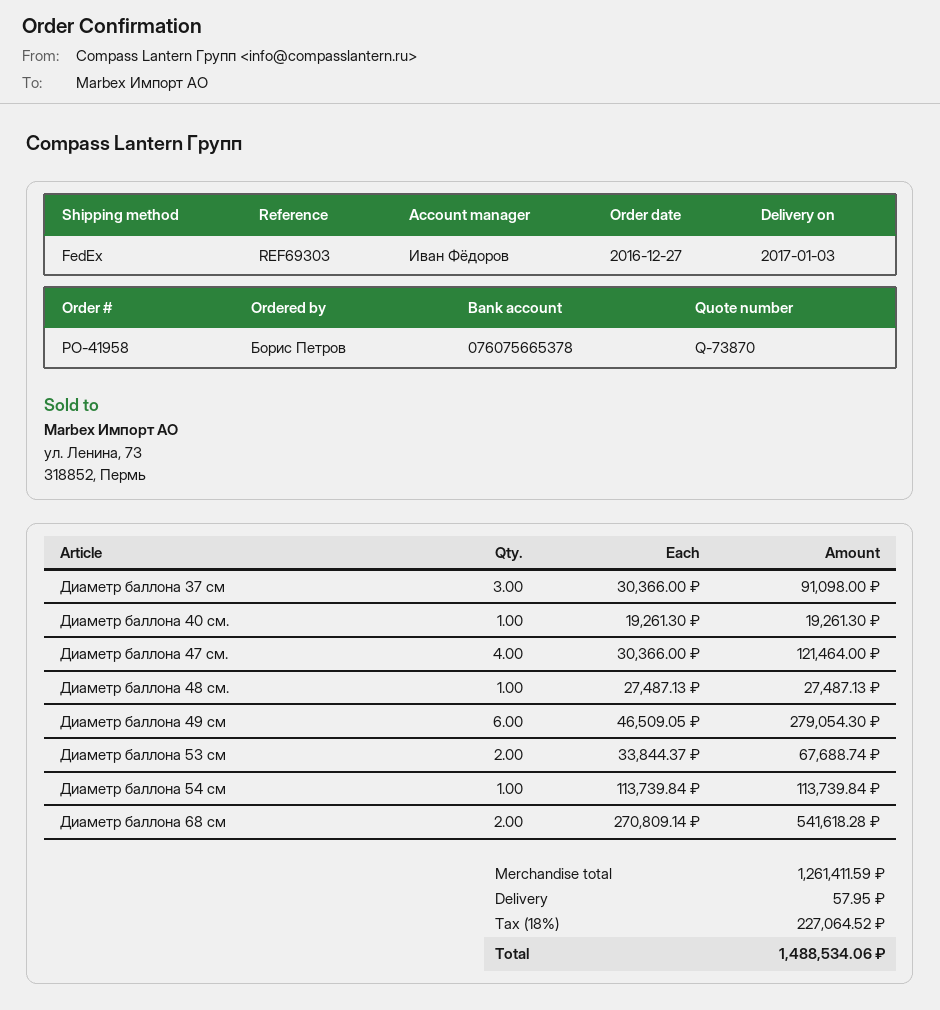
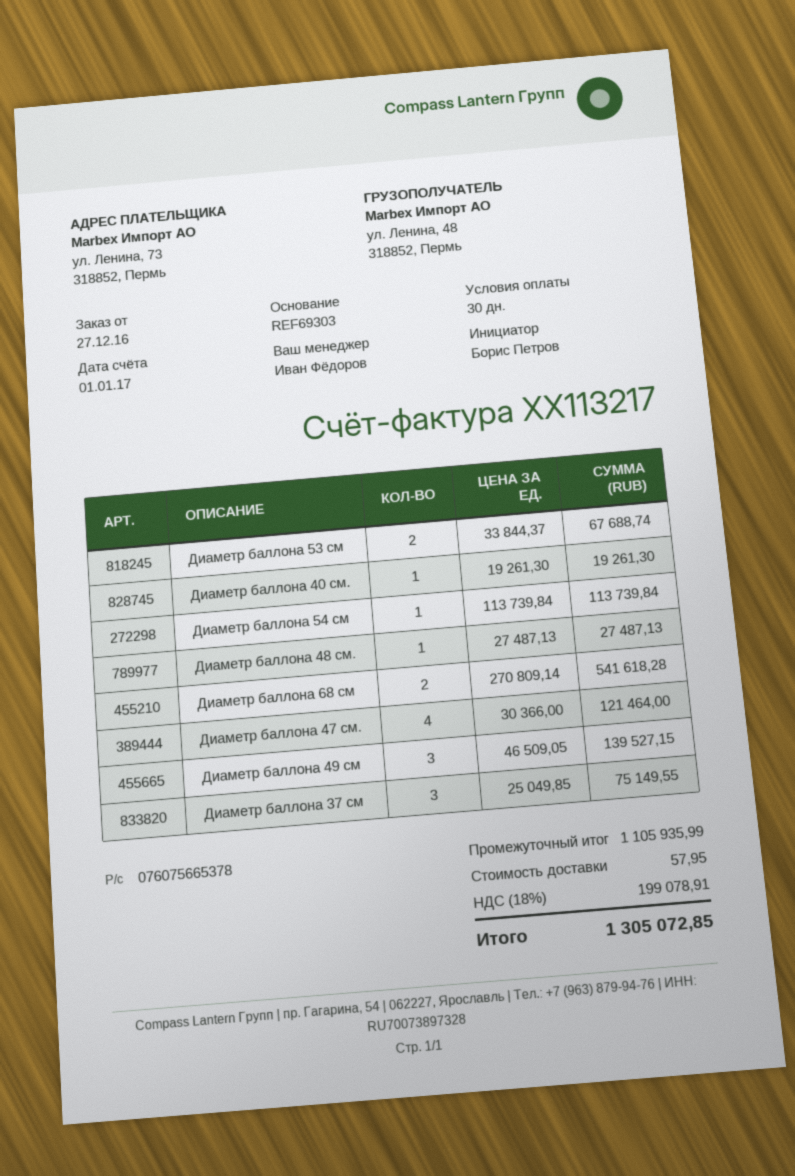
Диаметр баллона 37 см: 3 x 30366.00 = 91098.00 -> 3 x 25049.85 = 75149.55
Диаметр баллона 49 см: 6 x 46509.05 = 279054.30 -> 3 x 46509.05 = 139527.15
subtotal: 1261411.59 -> 1105935.99
tax: 18% = 227064.52 -> 18% = 199078.91
total: 1488534.06 -> 1305072.85

